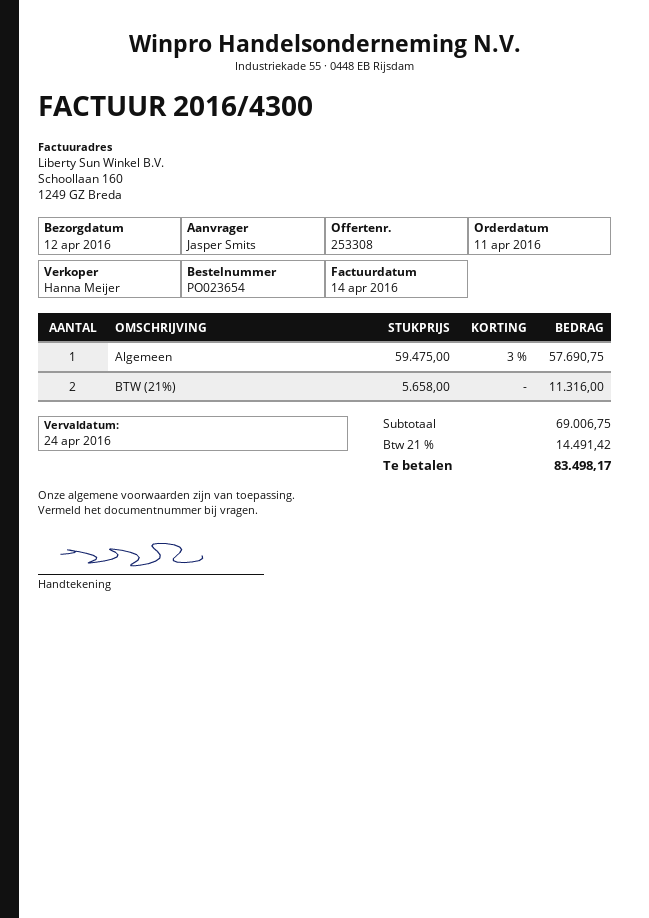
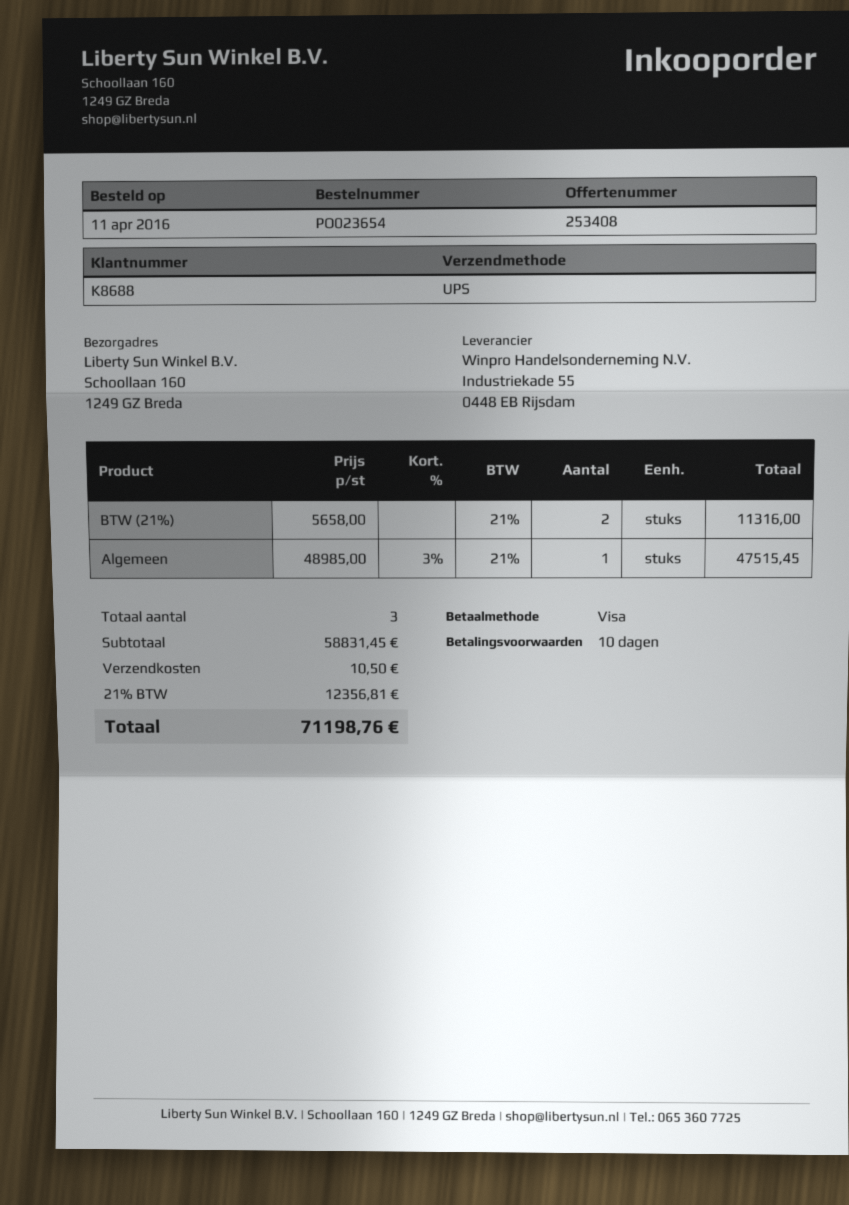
quote number: 253308 -> 253408
Algemeen: 1 x 59475.00 - 3% = 57690.75 -> 1 x 48985.00 - 3% = 47515.45
subtotal: 69006.75 -> 58831.45
shipping: none -> 10.50
tax: 21% = 14491.42 -> 21% = 12356.81
total: 83498.17 -> 71198.76

